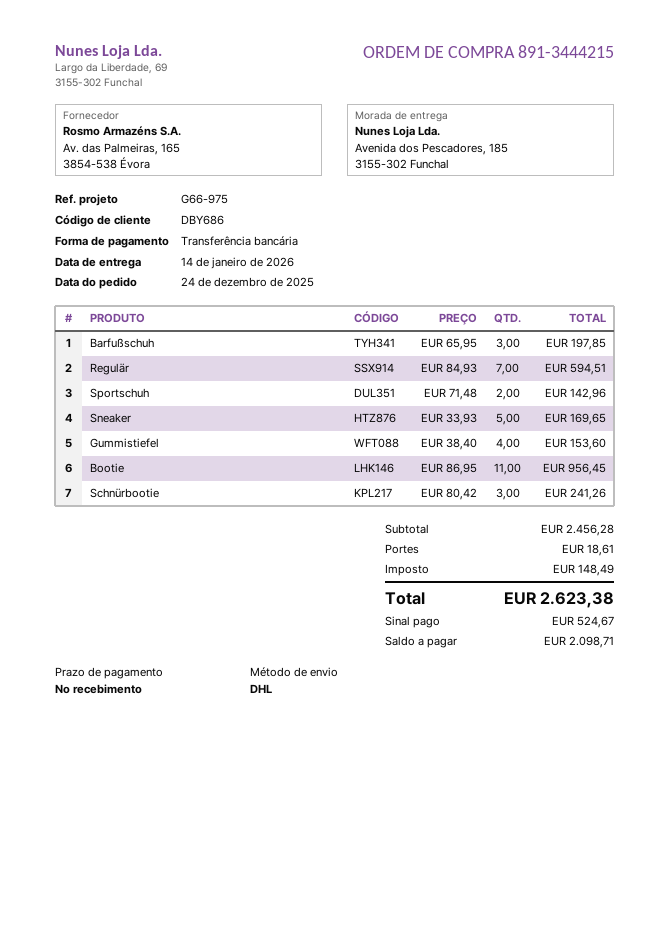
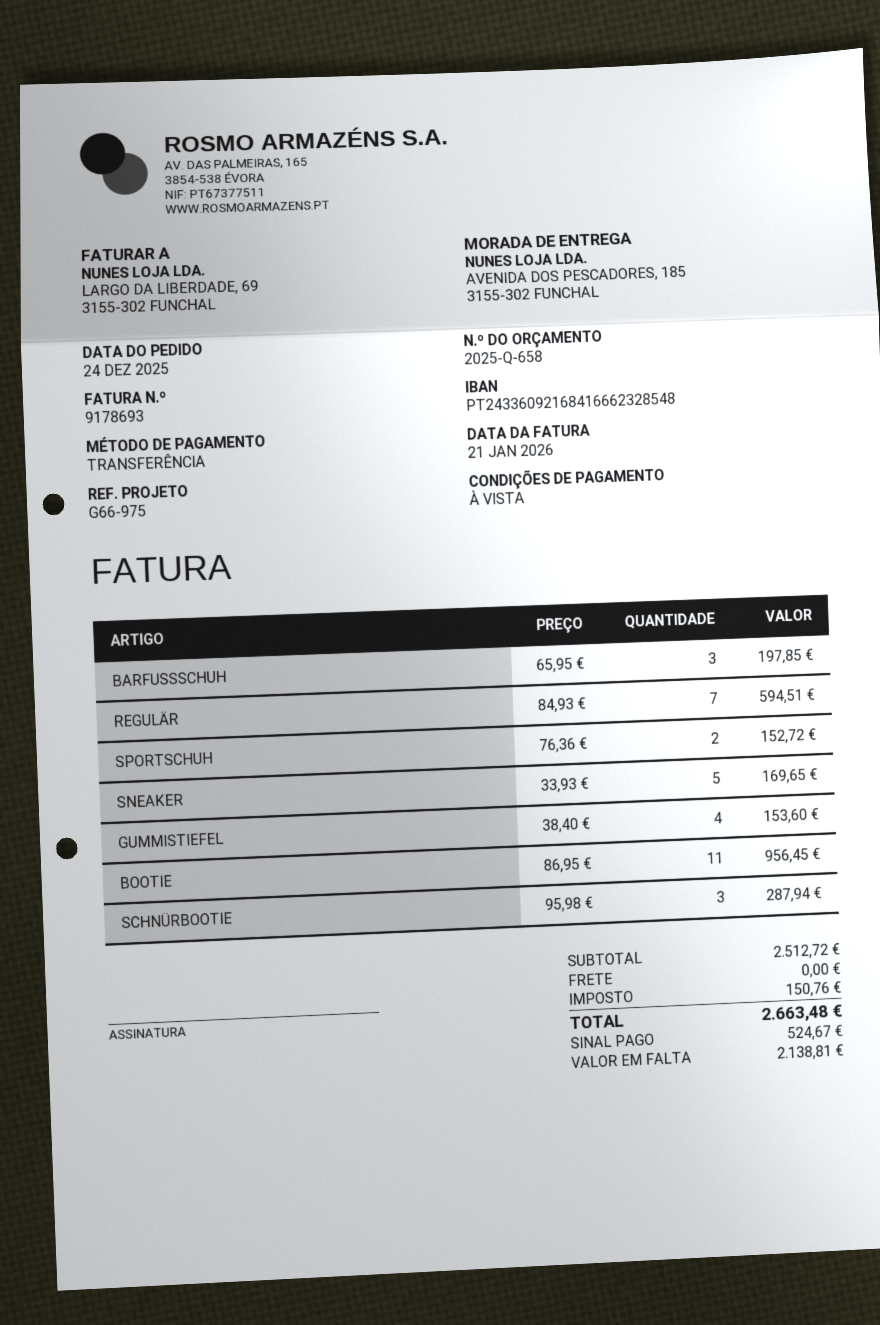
Sportschuh: 2 x 71.48 = 142.96 -> 2 x 76.36 = 152.72
Schnürbootie: 3 x 80.42 = 241.26 -> 3 x 95.98 = 287.94
subtotal: 2456.28 -> 2512.72
shipping: 18.61 -> 0.00
tax: 148.49 -> 150.76
total: 2623.38 -> 2663.48
balance: 2098.71 -> 2138.81

